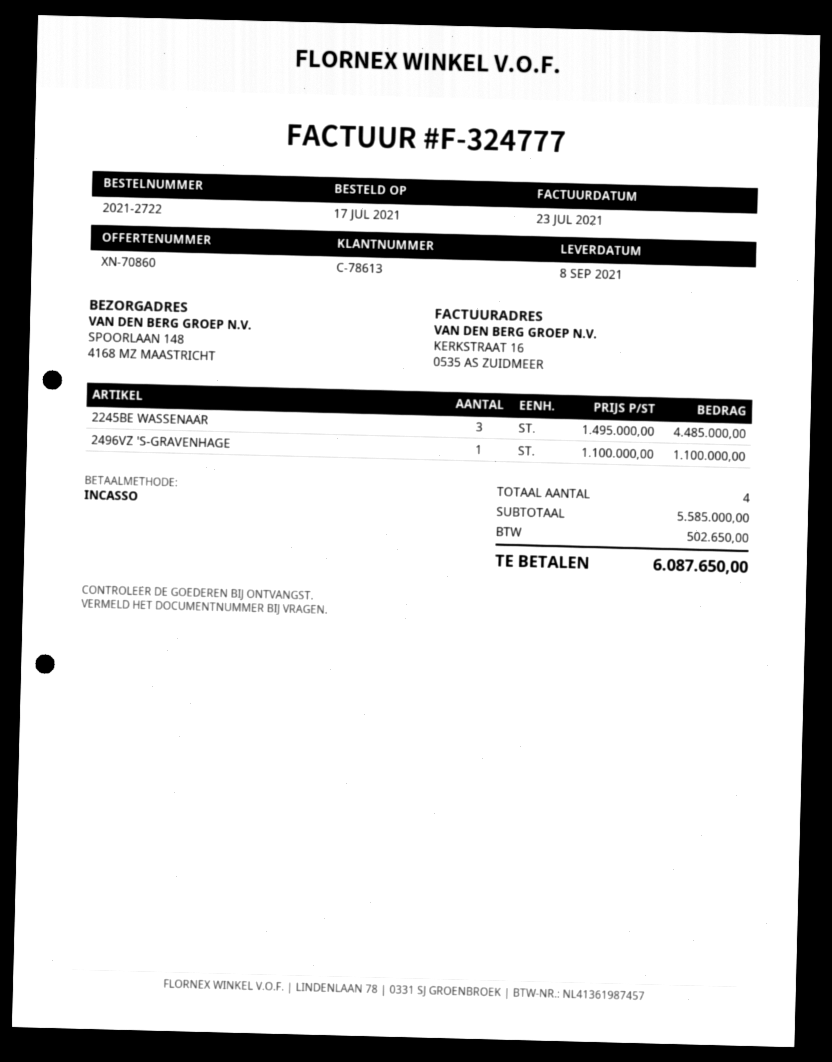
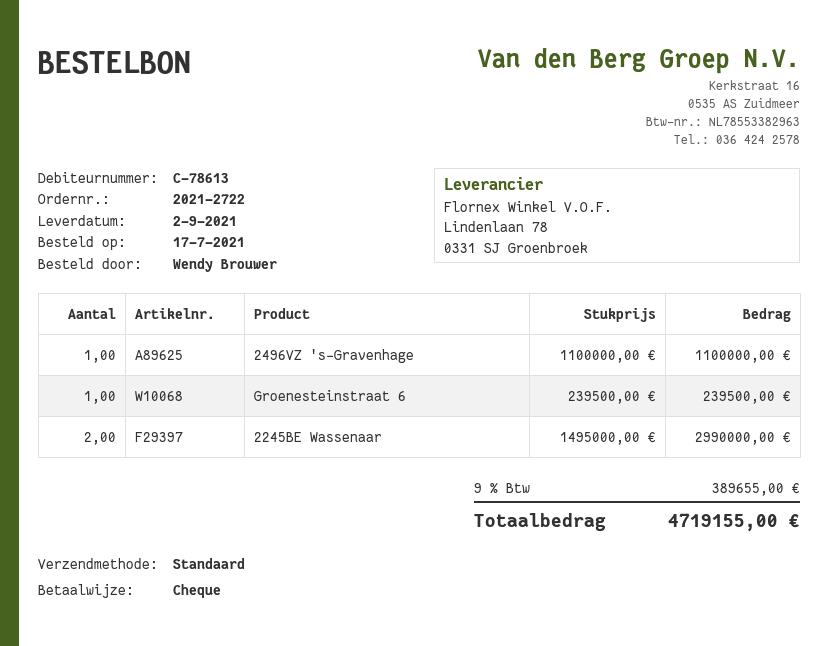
delivery date: 2021-09-08 -> 2021-09-02
payment method: direct debit -> cheque
2245BE WASSENAAR: 3 x 1495000.00 = 4485000.00 -> 2 x 1495000.00 = 2990000.00
Groenesteinstraat 6: none -> 1 x 239500.00 = 239500.00
tax: 502650.00 -> 389655.00
total: 6087650.00 -> 4719155.00

